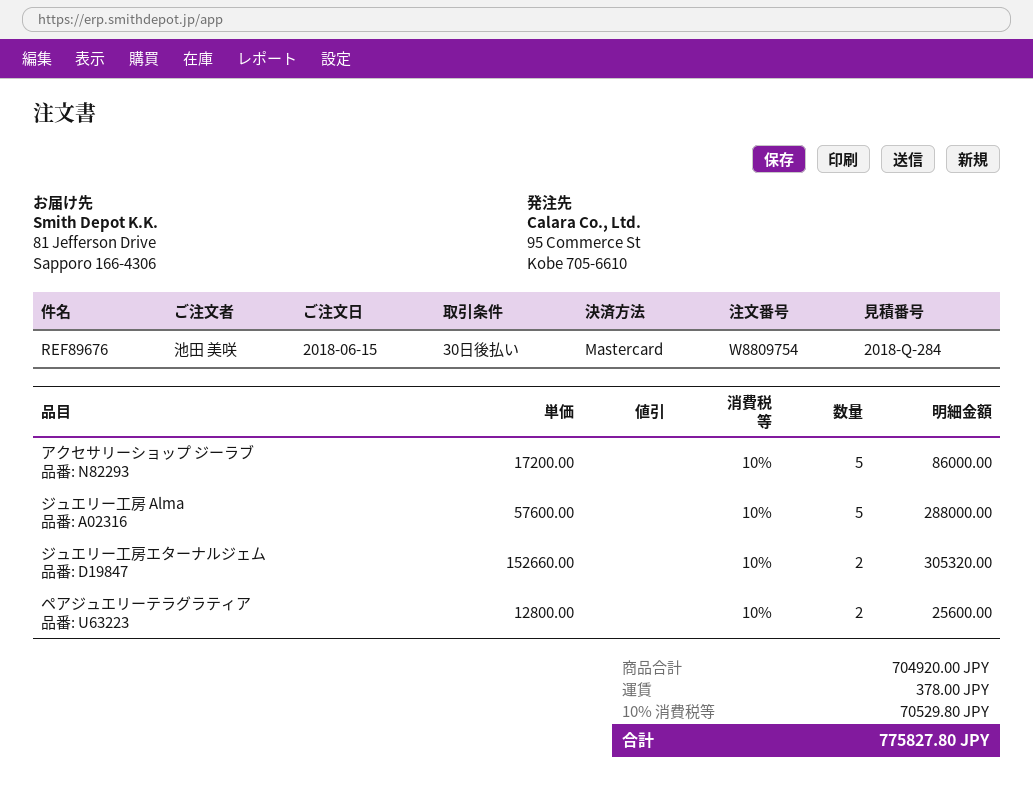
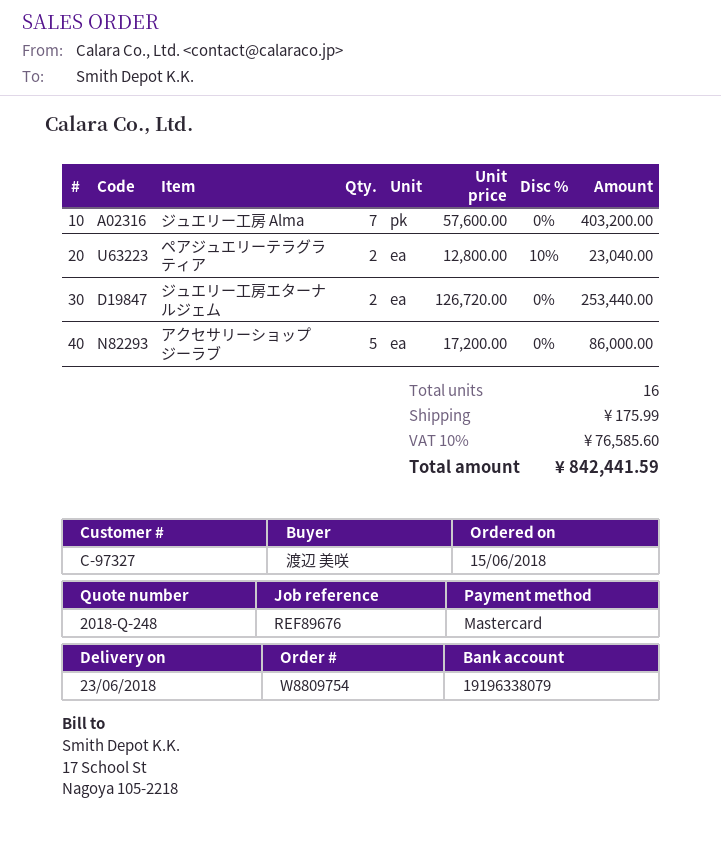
quote number: 2018-Q-284 -> 2018-Q-248
ordered by: 池田 美咲 -> 渡辺 美咲
ジュエリー工房 Alma: 5 x 57600.00 = 288000.00 -> 7 x 57600.00 = 403200.00
ジュエリー工房エターナルジェム: 2 x 152660.00 = 305320.00 -> 2 x 126720.00 = 253440.00
ペアジュエリーテラグラティア: 2 x 12800.00 = 25600.00 -> 2 x 12800.00 - 10% = 23040.00
shipping: 378.00 -> 175.99
tax: 10% = 70529.80 -> 10% = 76585.60
total: 775827.80 -> 842441.59

